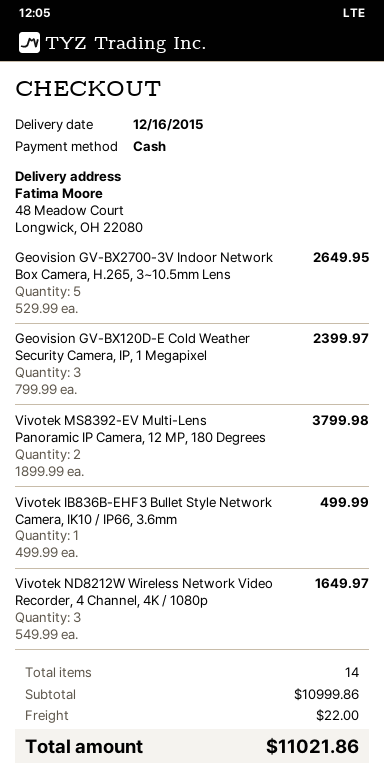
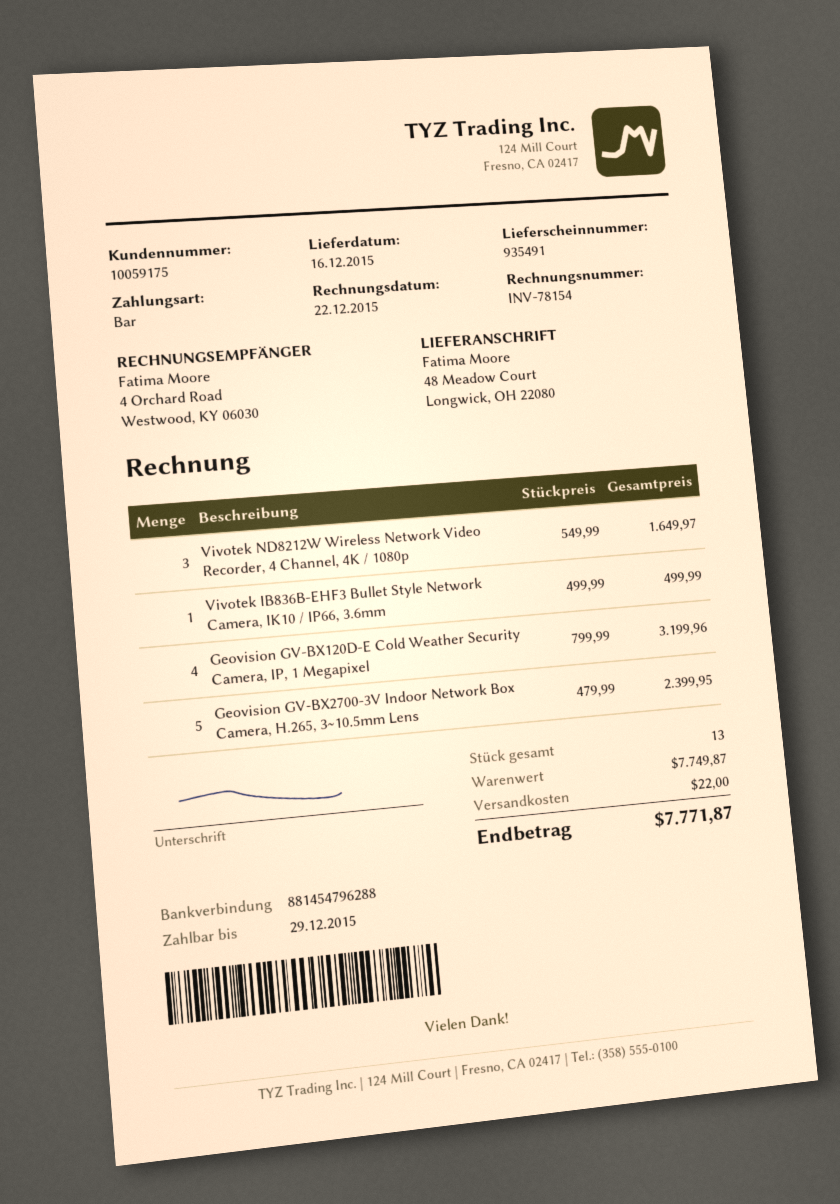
Geovision GV-BX2700-3V Indoor Network Box Camera, H.265, 3~10.5mm Lens: 5 x 529.99 = 2649.95 -> 5 x 479.99 = 2399.95
Geovision GV-BX120D-E Cold Weather Security Camera, IP, 1 Megapixel: 3 x 799.99 = 2399.97 -> 4 x 799.99 = 3199.96
Vivotek MS8392-EV Multi-Lens Panoramic IP Camera, 12 MP, 180 Degrees: 2 x 1899.99 = 3799.98 -> none
total quantity: 14 -> 13
subtotal: 10999.86 -> 7749.87
total: 11021.86 -> 7771.87

